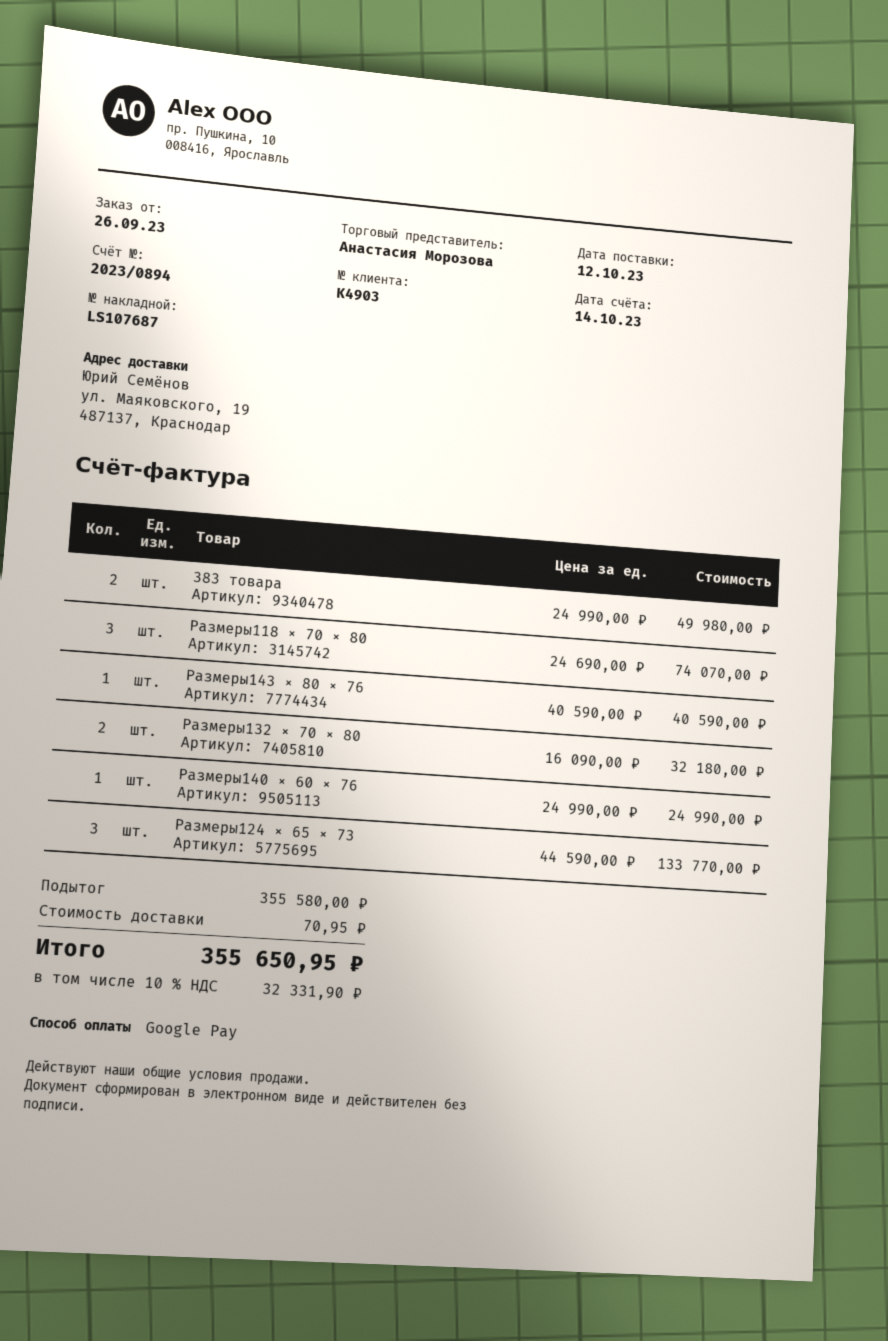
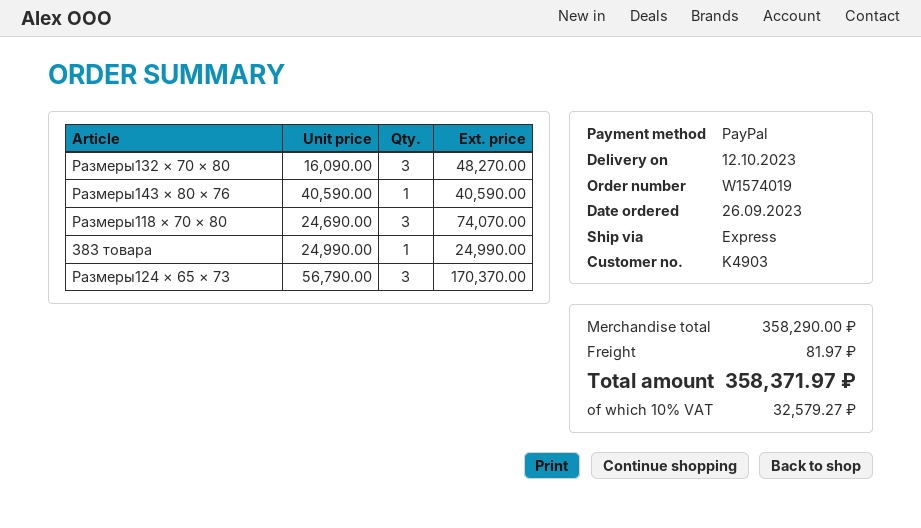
payment method: Google Pay -> PayPal
383 товара: 2 x 24990.00 = 49980.00 -> 1 x 24990.00 = 24990.00
Размеры132 × 70 × 80: 2 x 16090.00 = 32180.00 -> 3 x 16090.00 = 48270.00
Размеры140 × 60 × 76: 1 x 24990.00 = 24990.00 -> none
Размеры124 × 65 × 73: 3 x 44590.00 = 133770.00 -> 3 x 56790.00 = 170370.00
subtotal: 355580.00 -> 358290.00
shipping: 70.95 -> 81.97
tax: 10% = 32331.90 -> 10% = 32579.27
total: 355650.95 -> 358371.97

